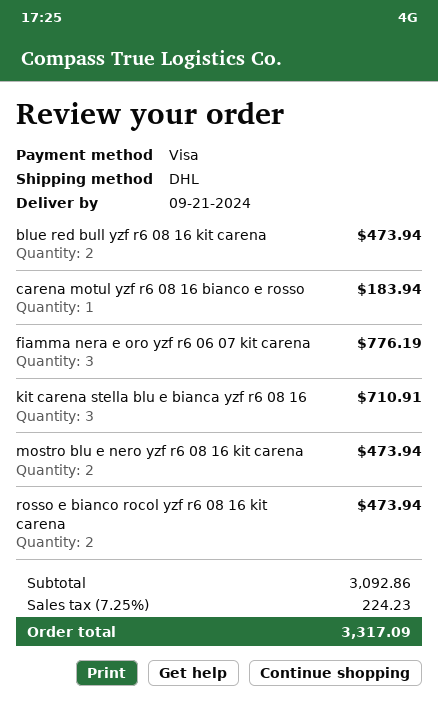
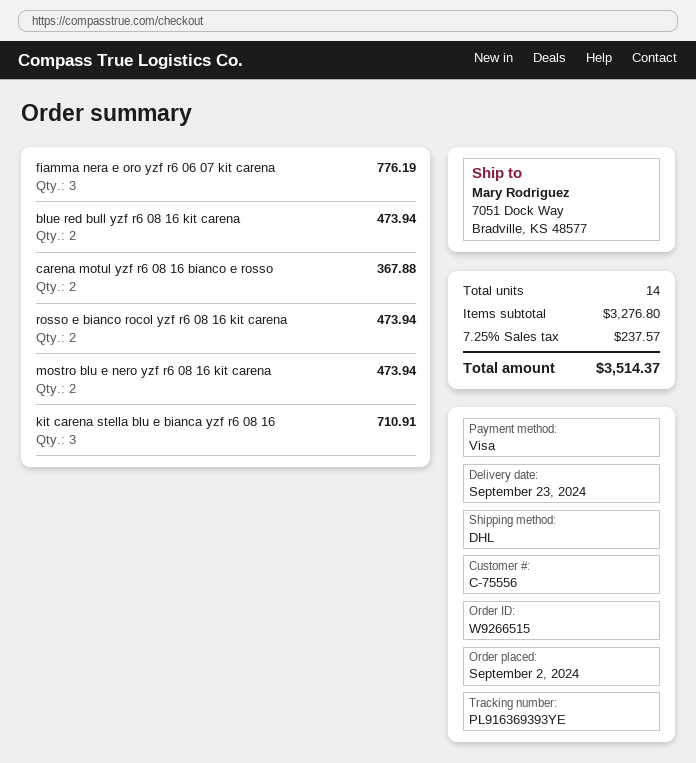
delivery date: 2024-09-21 -> 2024-09-23
carena motul yzf r6 08 16 bianco e rosso: 1 for 183.94 -> 2 for 367.88
subtotal: 3092.86 -> 3276.80
tax: 7.25% = 224.23 -> 7.25% = 237.57
total: 3317.09 -> 3514.37

